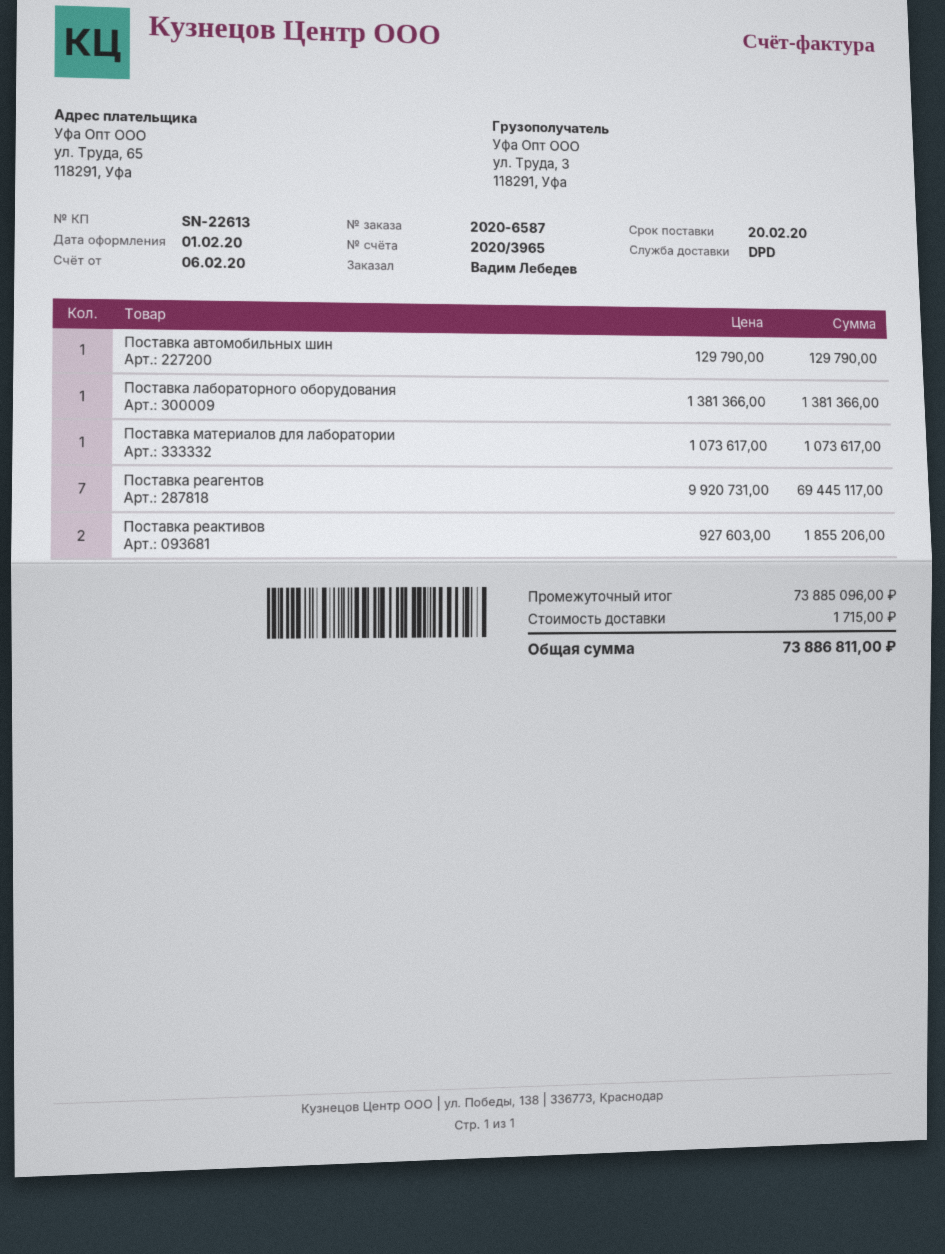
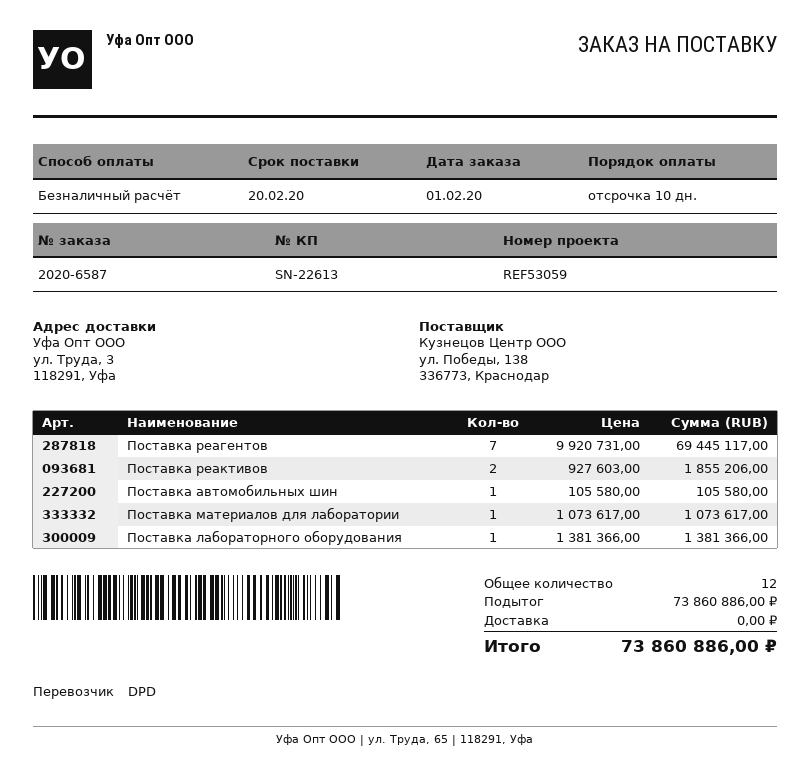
Поставка автомобильных шин: 1 x 129790.00 = 129790.00 -> 1 x 105580.00 = 105580.00
subtotal: 73885096.00 -> 73860886.00
shipping: 1715.00 -> 0.00
total: 73886811.00 -> 73860886.00

